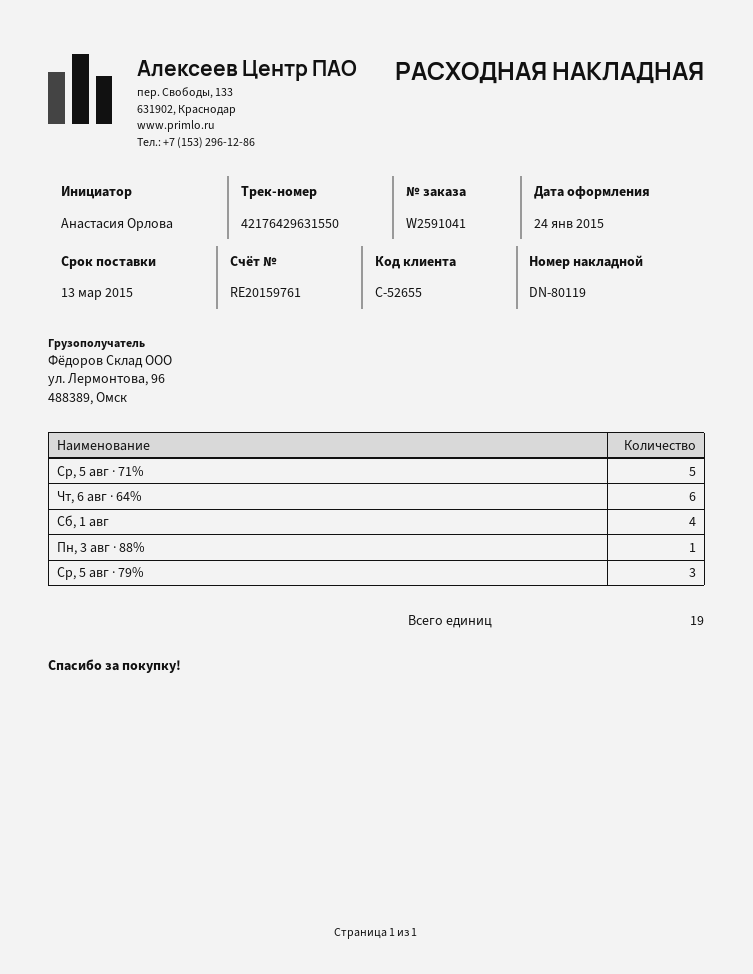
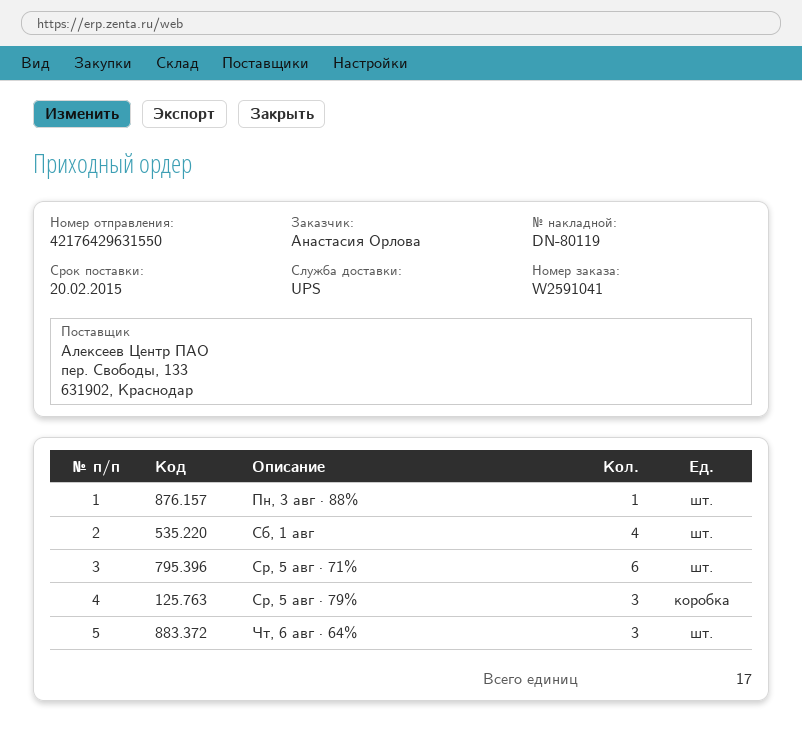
delivery date: 2015-03-13 -> 2015-02-20
Ср, 5 авг · 71%: 5 -> 6
Чт, 6 авг · 64%: 6 -> 3
total quantity: 19 -> 17

